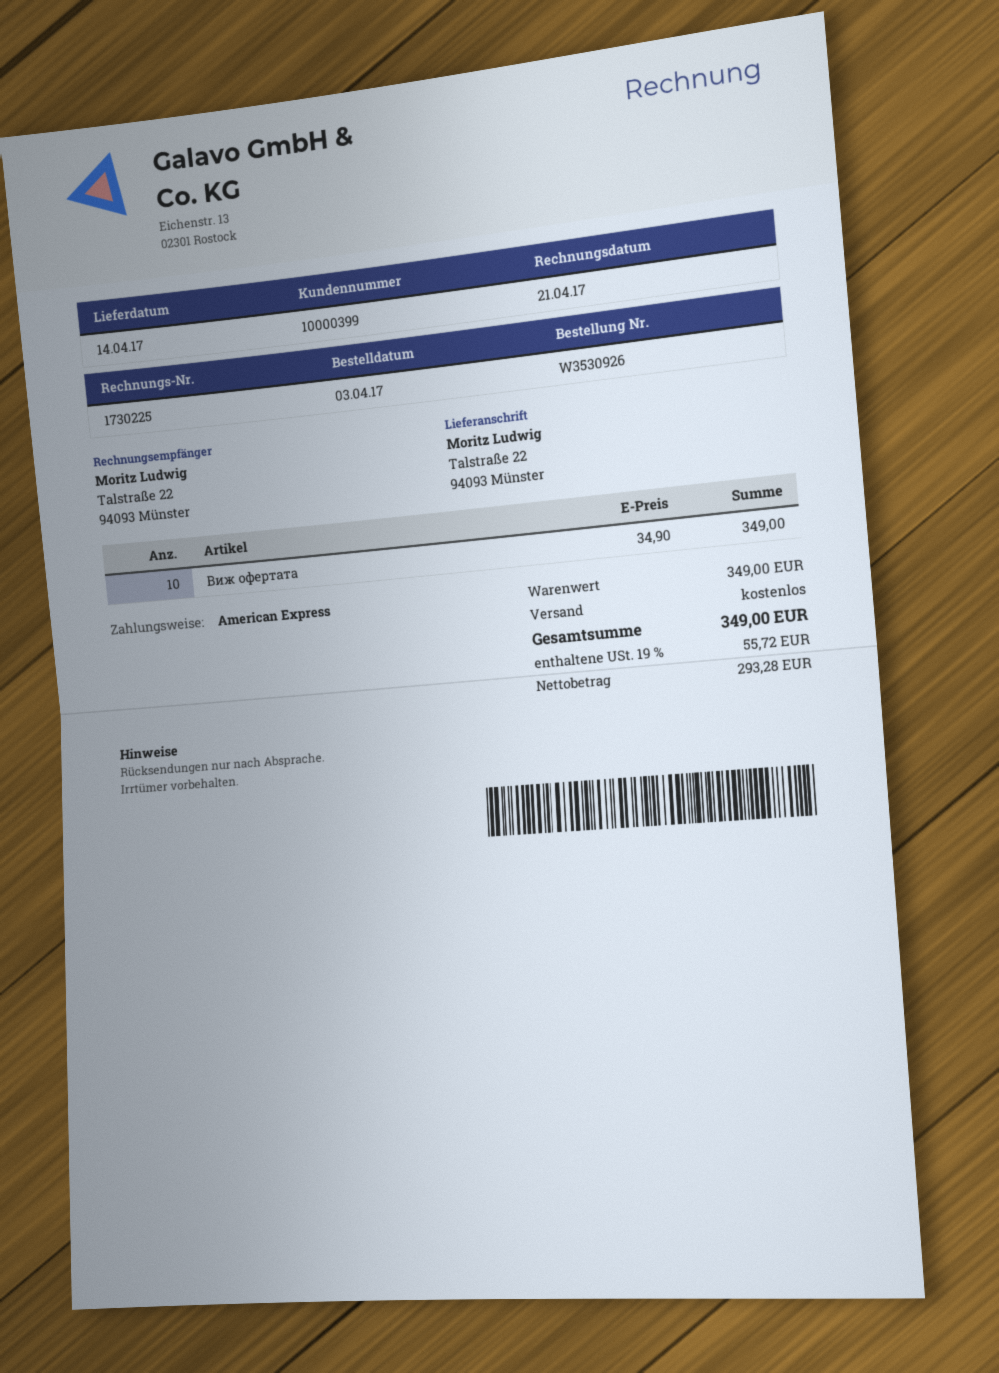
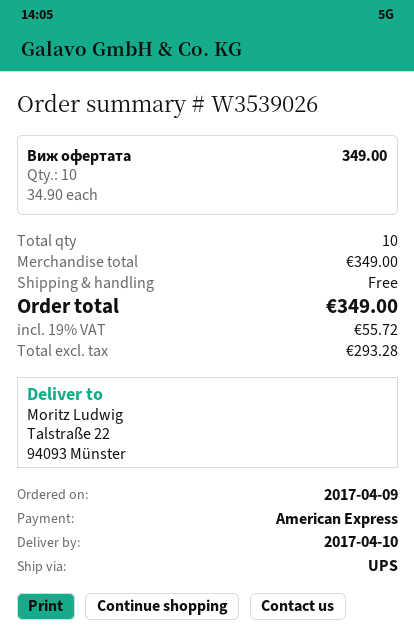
order number: W3530926 -> W3539026
order date: 2017-04-03 -> 2017-04-09
delivery date: 2017-04-14 -> 2017-04-10

